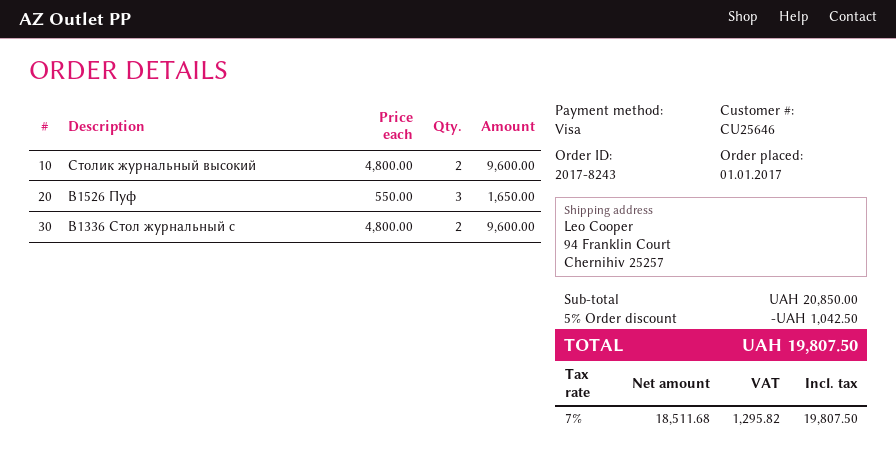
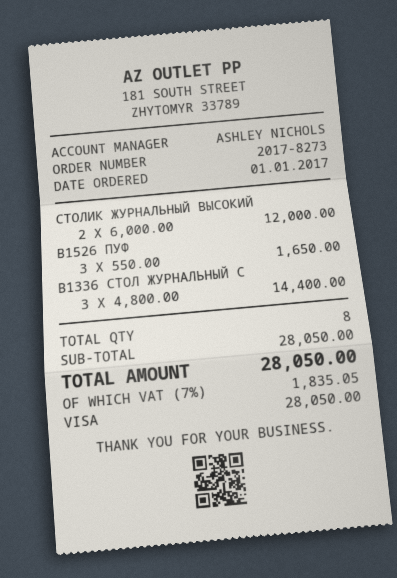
order number: 2017-8243 -> 2017-8273
Столик журнальный высокий: 2 x 4800.00 = 9600.00 -> 2 x 6000.00 = 12000.00
В1336 Стол журнальный с: 2 x 4800.00 = 9600.00 -> 3 x 4800.00 = 14400.00
subtotal: 20850.00 -> 28050.00
discount: 5% = 1042.50 -> none
tax: 7% = 1295.82 -> 7% = 1835.05
total: 19807.50 -> 28050.00

